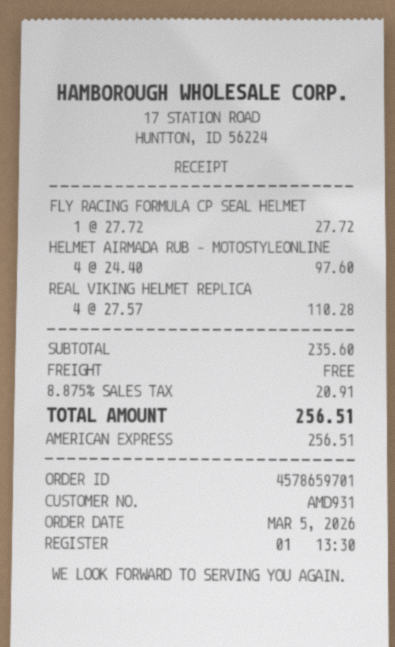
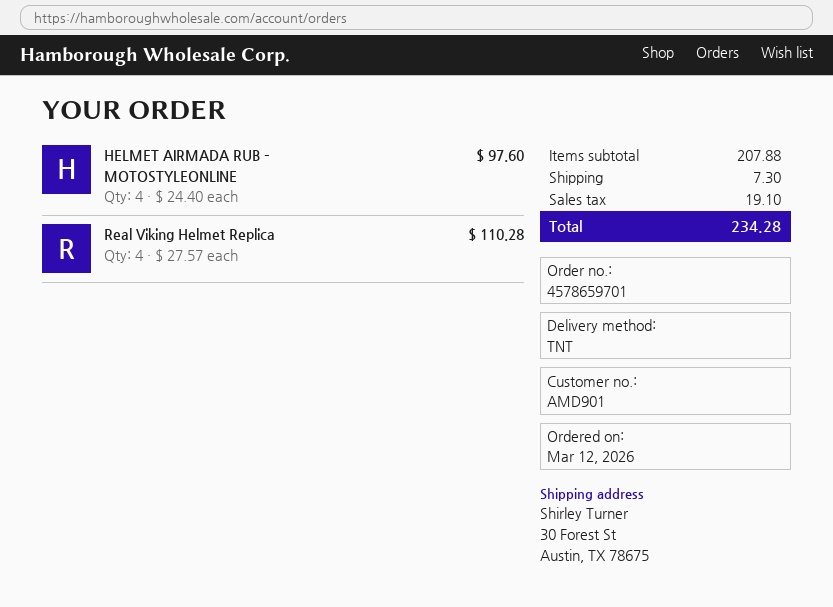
order date: 2026-03-05 -> 2026-03-12
customer number: AMD931 -> AMD901
FLY RACING FORMULA CP SEAL HELMET: 1 x 27.72 = 27.72 -> none
subtotal: 235.60 -> 207.88
shipping: 0.00 -> 7.30
tax: 20.91 -> 19.10
total: 256.51 -> 234.28

